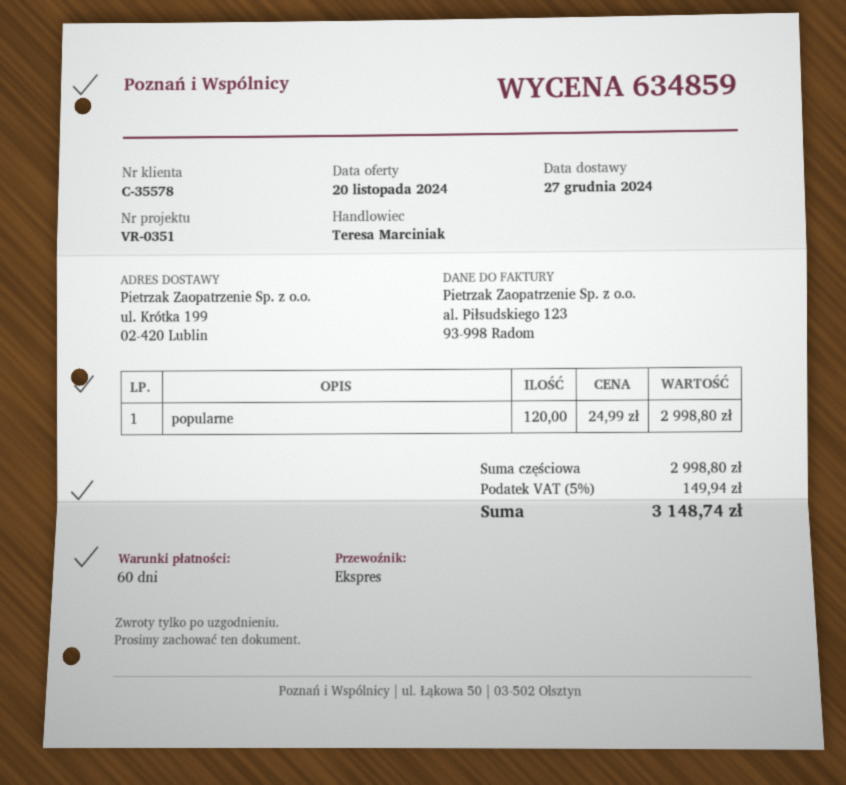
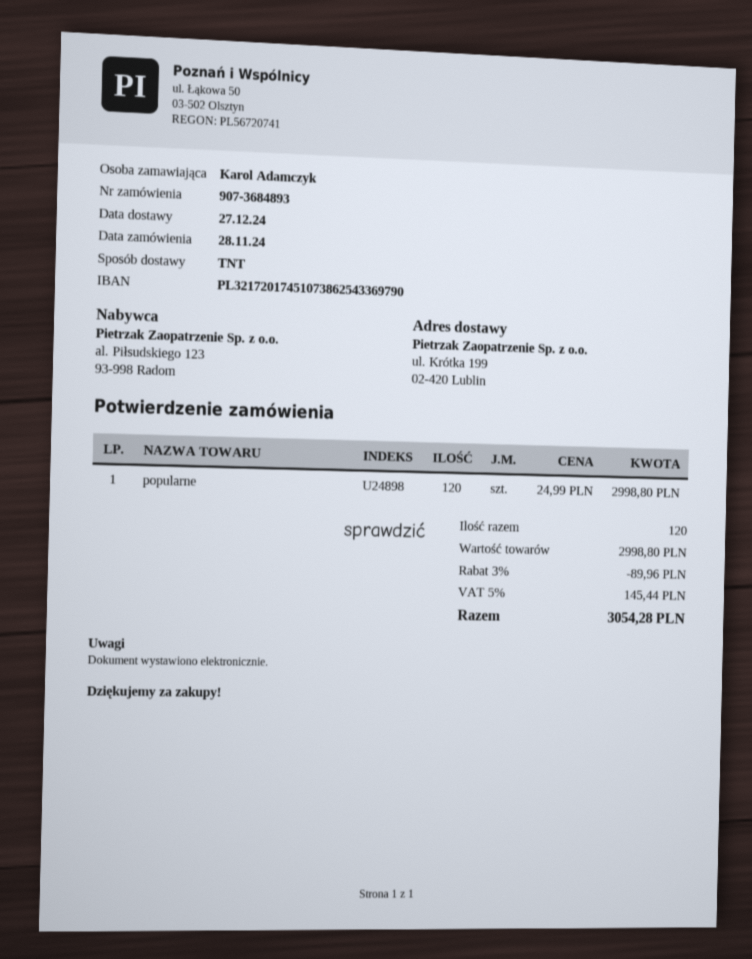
shipping method: express -> TNT
discount: none -> 3% = 89.96
tax: 5% = 149.94 -> 5% = 145.44
total: 3148.74 -> 3054.28

